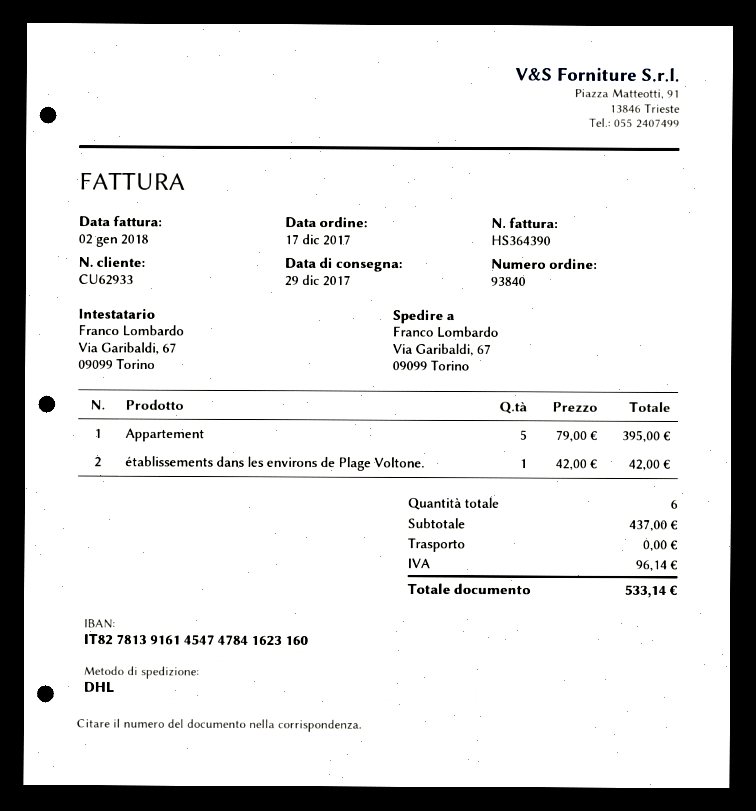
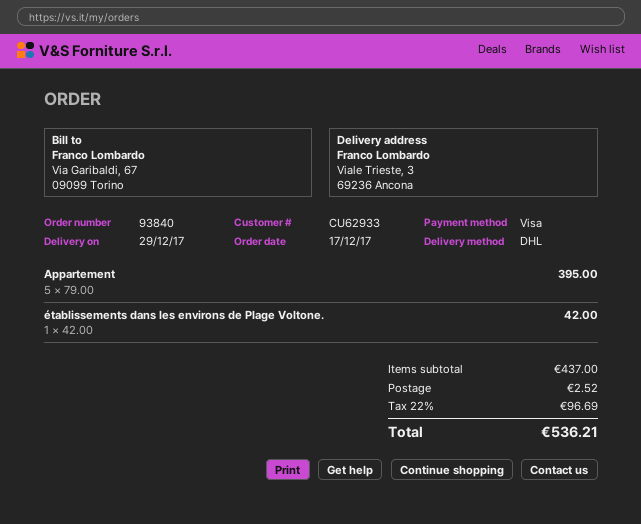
ship to: Via Garibaldi, 67, 09099 Torino -> Viale Trieste, 3, 69236 Ancona
shipping: 0.00 -> 2.52
tax: 96.14 -> 96.69
total: 533.14 -> 536.21

